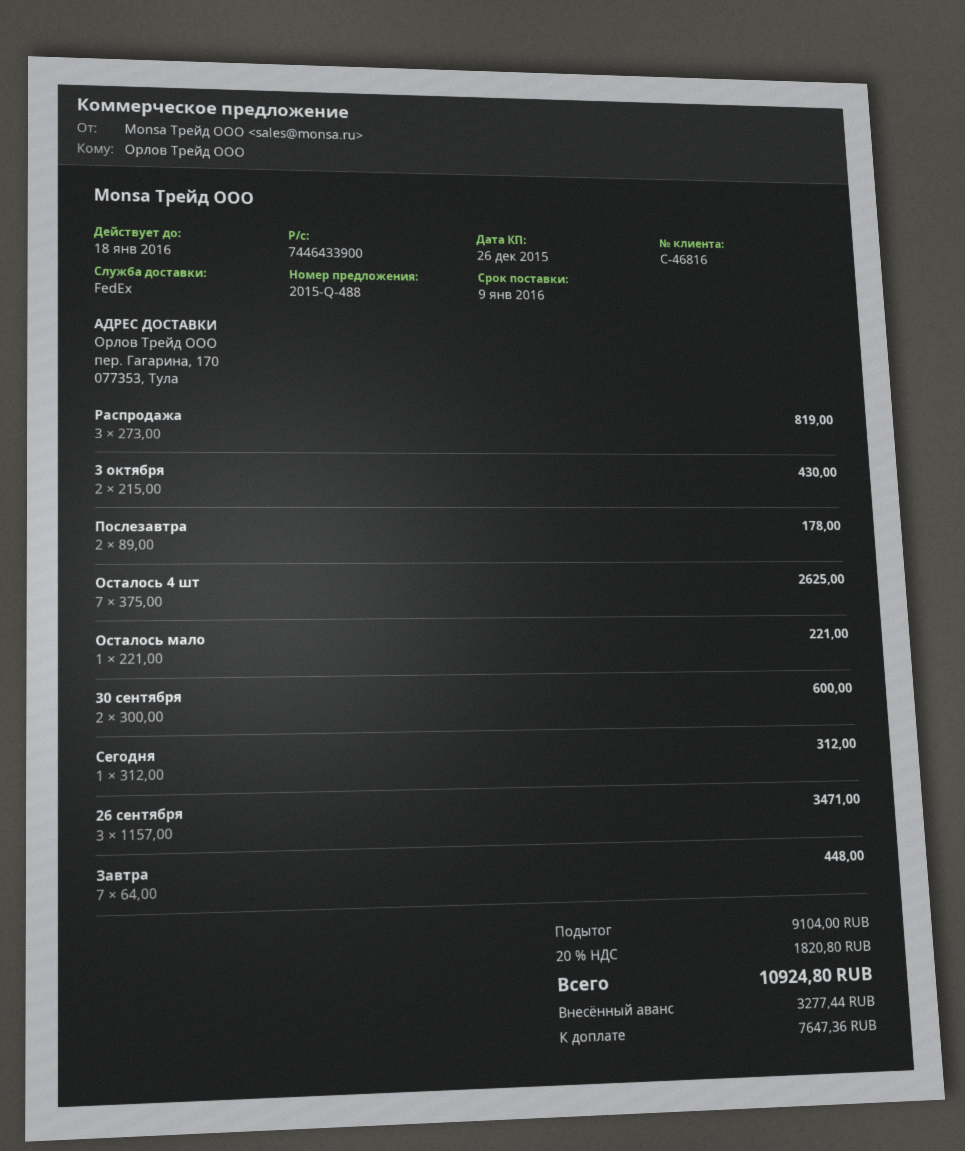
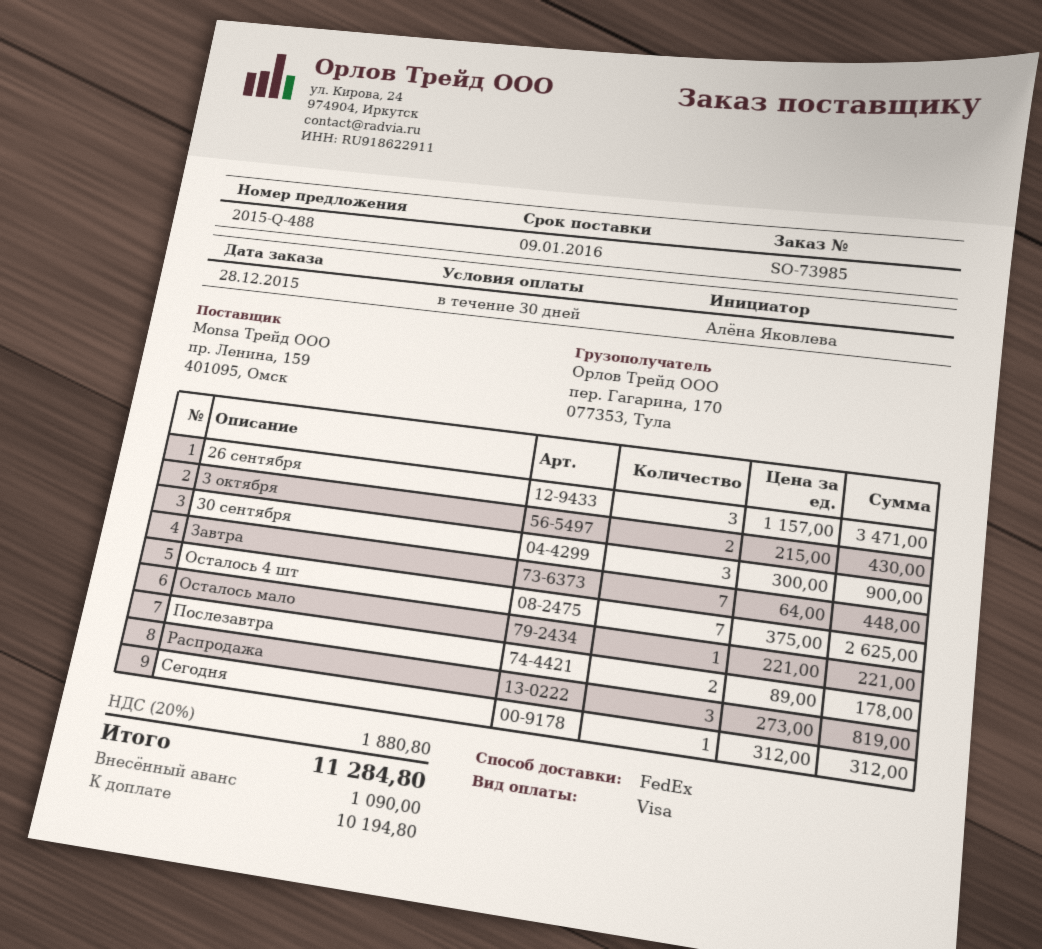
30 сентября: 2 x 300.00 = 600.00 -> 3 x 300.00 = 900.00
tax: 20% = 1820.80 -> 20% = 1880.80
total: 10924.80 -> 11284.80
deposit: 3277.44 -> 1090.00
balance: 7647.36 -> 10194.80

